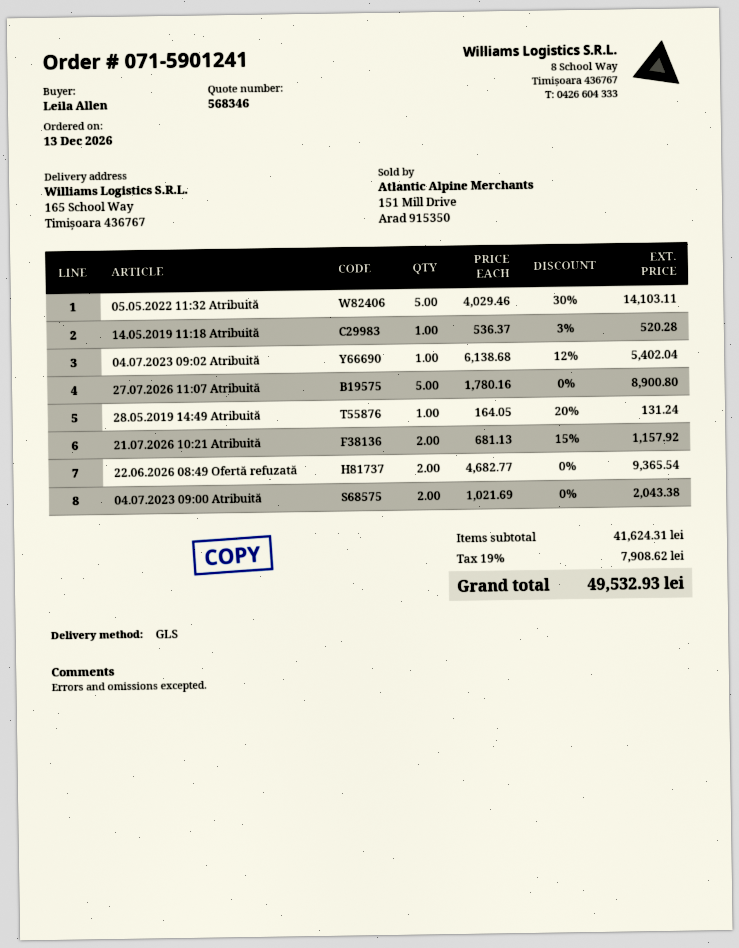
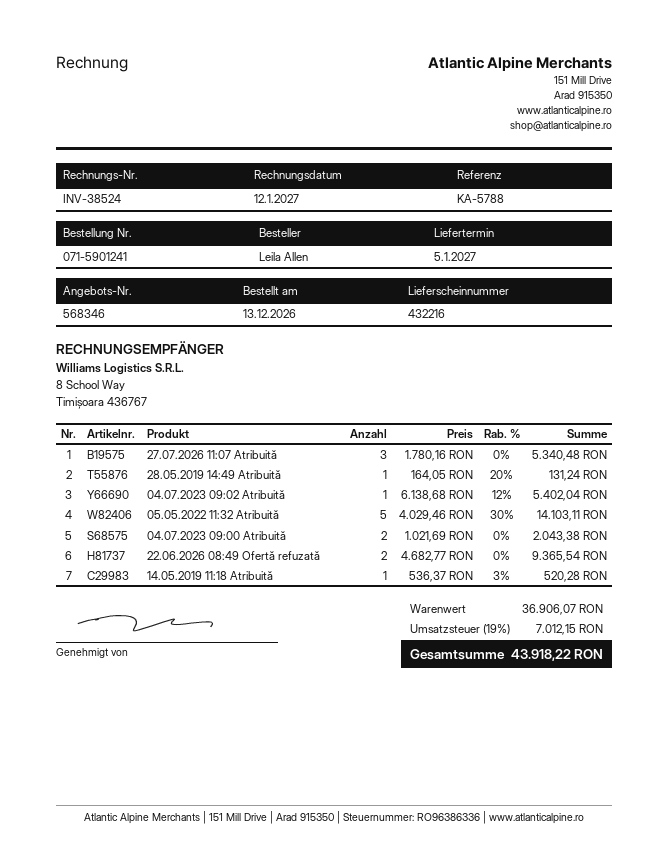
27.07.2026 11:07 Atribuită: 5 x 1780.16 = 8900.80 -> 3 x 1780.16 = 5340.48
21.07.2026 10:21 Atribuită: 2 x 681.13 - 15% = 1157.92 -> none
subtotal: 41624.31 -> 36906.07
tax: 19% = 7908.62 -> 19% = 7012.15
total: 49532.93 -> 43918.22

